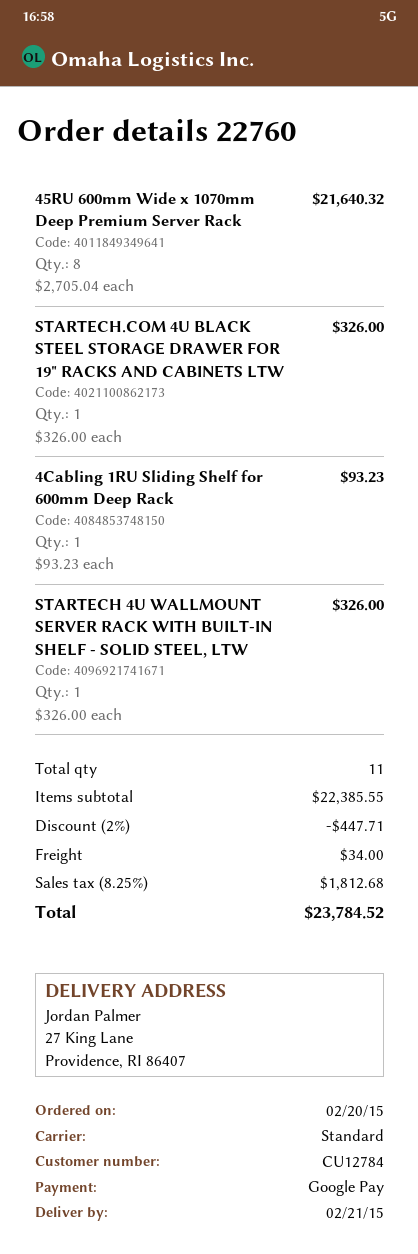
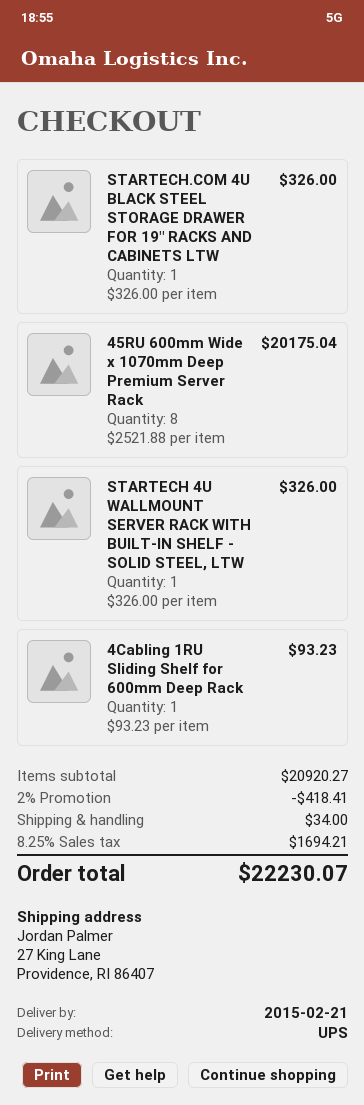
shipping method: standard -> UPS
45RU 600mm Wide x 1070mm Deep Premium Server Rack: 8 x 2705.04 = 21640.32 -> 8 x 2521.88 = 20175.04
subtotal: 22385.55 -> 20920.27
discount: 2% = 447.71 -> 2% = 418.41
tax: 8.25% = 1812.68 -> 8.25% = 1694.21
total: 23784.52 -> 22230.07

